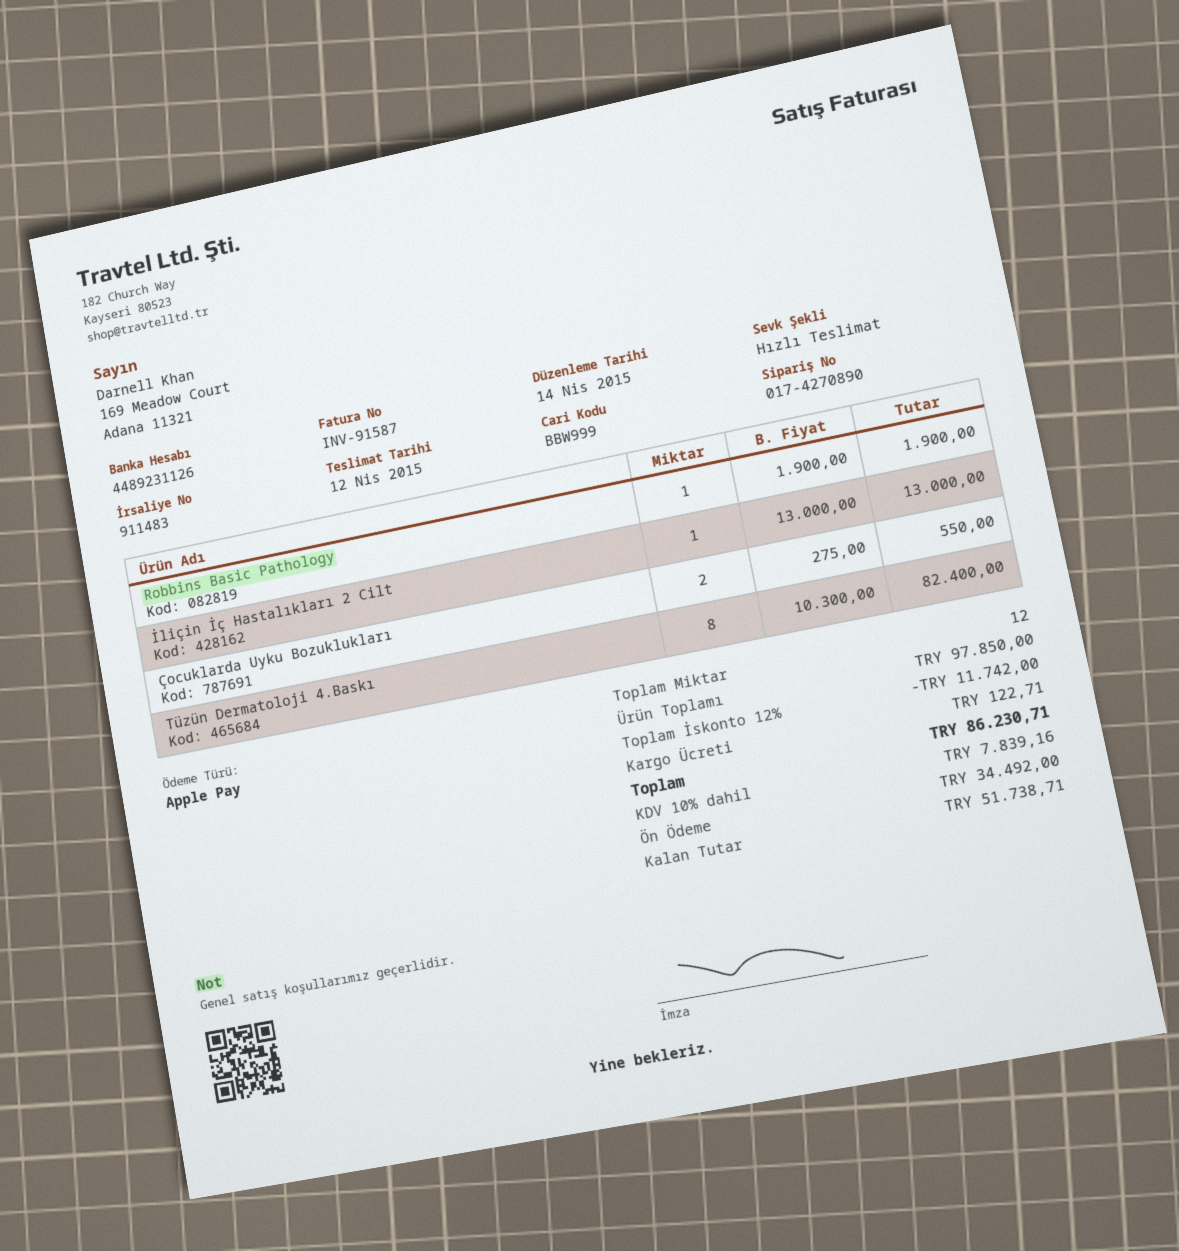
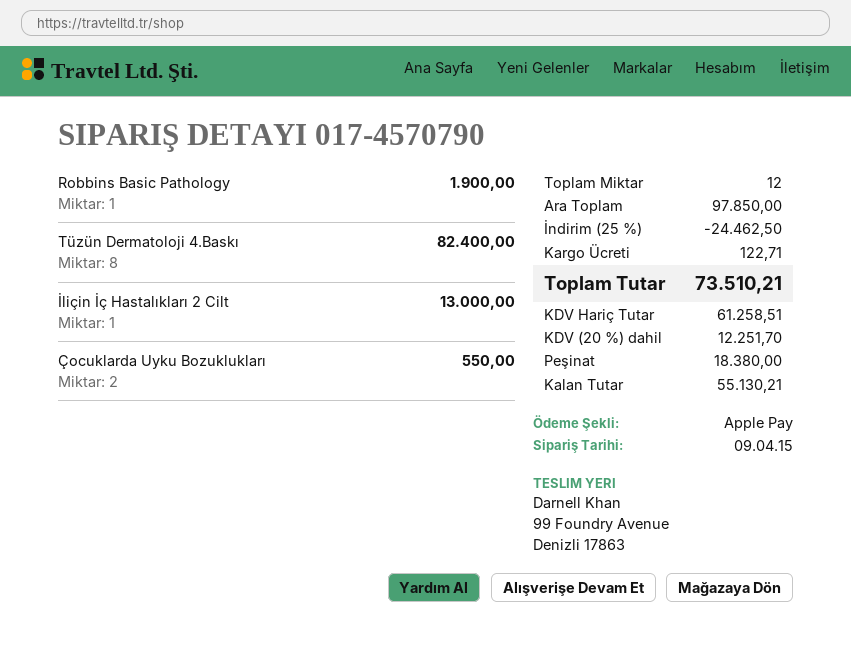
order number: 017-4270890 -> 017-4570790
discount: 12% = 11742.00 -> 25% = 24462.50
tax: 10% = 7839.16 -> 20% = 12251.70
total: 86230.71 -> 73510.21
deposit: 34492.00 -> 18380.00
balance: 51738.71 -> 55130.21

